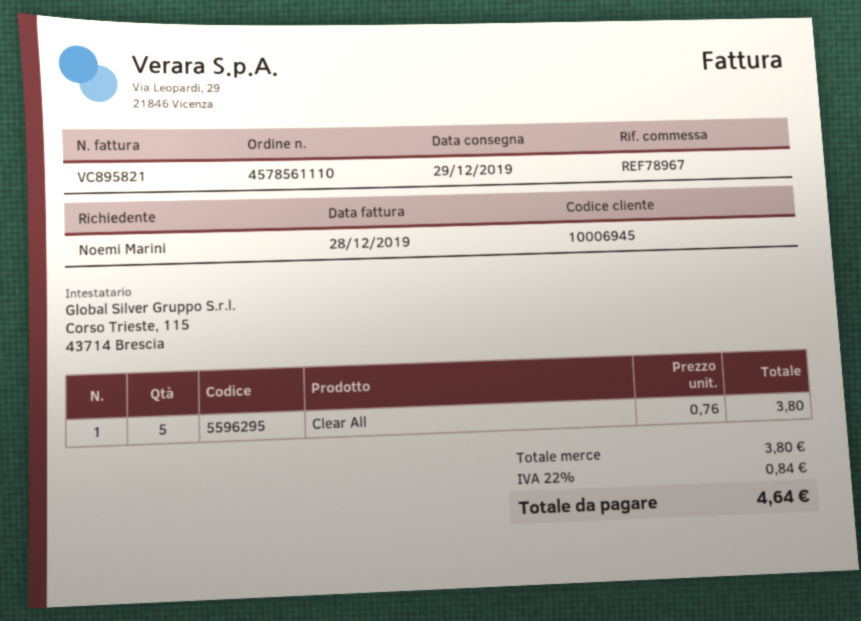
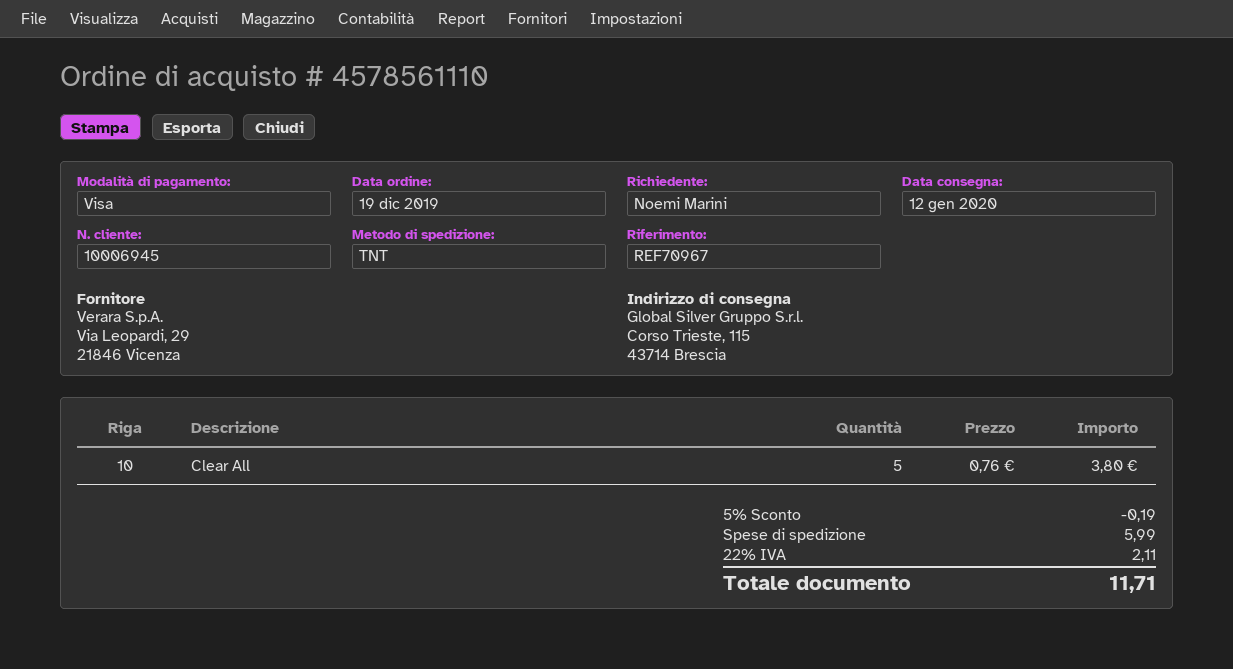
delivery date: 2019-12-29 -> 2020-01-12
reference: REF78967 -> REF70967
discount: none -> 5% = 0.19
shipping: none -> 5.99
tax: 22% = 0.84 -> 22% = 2.11
total: 4.64 -> 11.71

